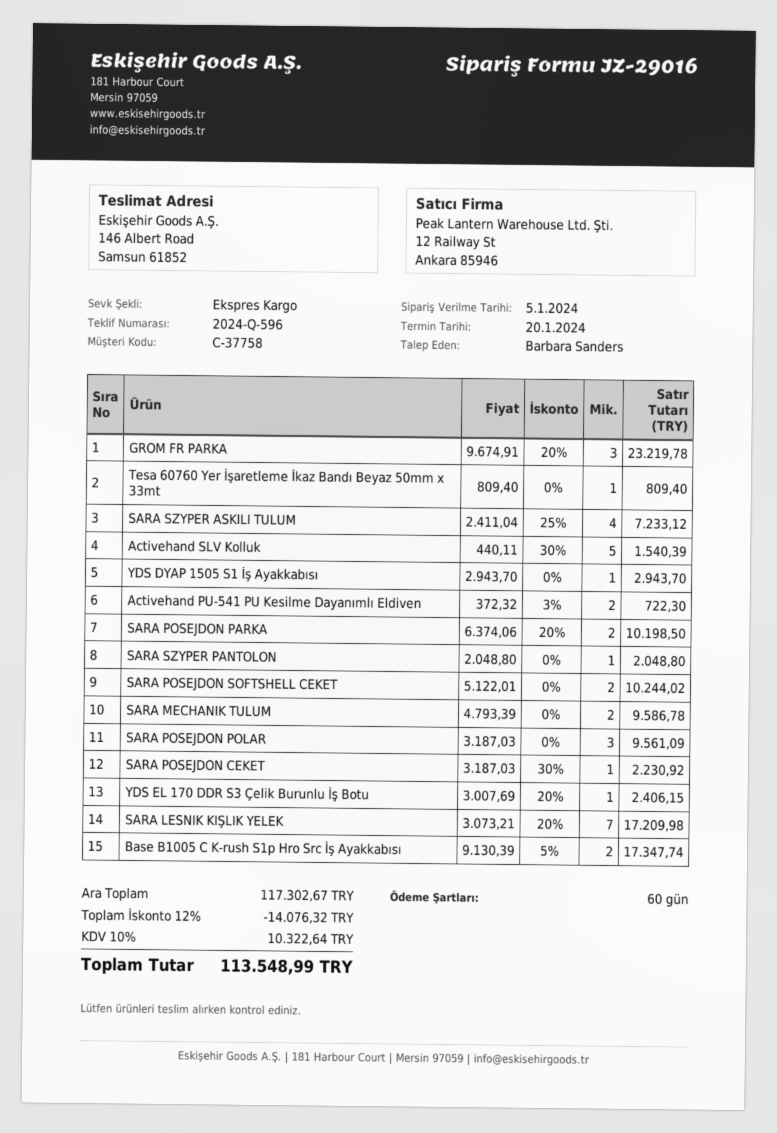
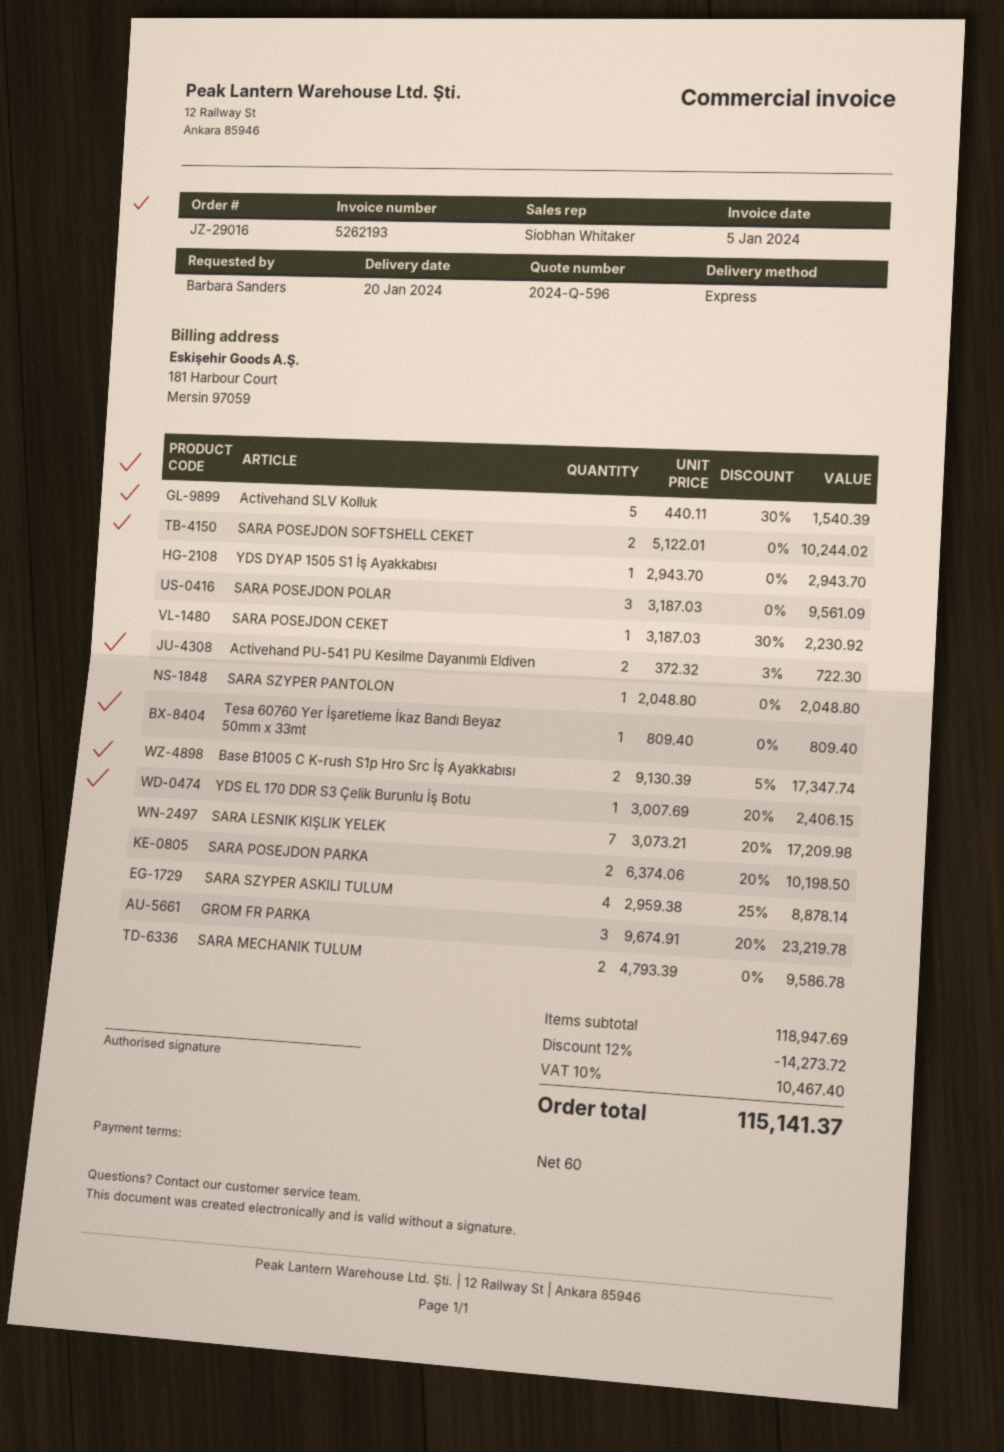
SARA SZYPER ASKILI TULUM: 4 x 2411.04 - 25% = 7233.12 -> 4 x 2959.38 - 25% = 8878.14
subtotal: 117302.67 -> 118947.69
discount: 12% = 14076.32 -> 12% = 14273.72
tax: 10% = 10322.64 -> 10% = 10467.40
total: 113548.99 -> 115141.37

